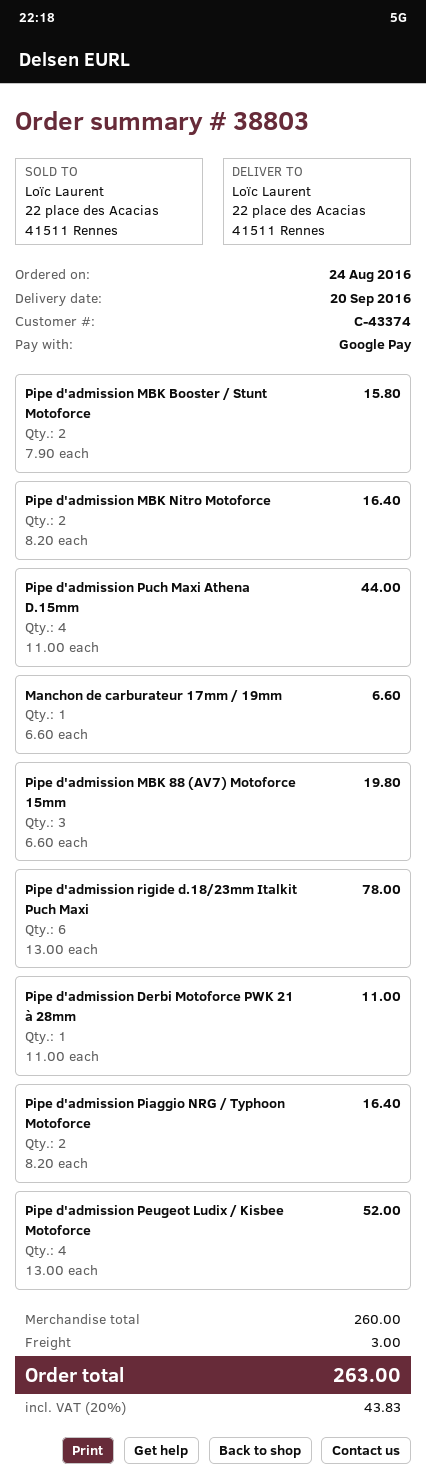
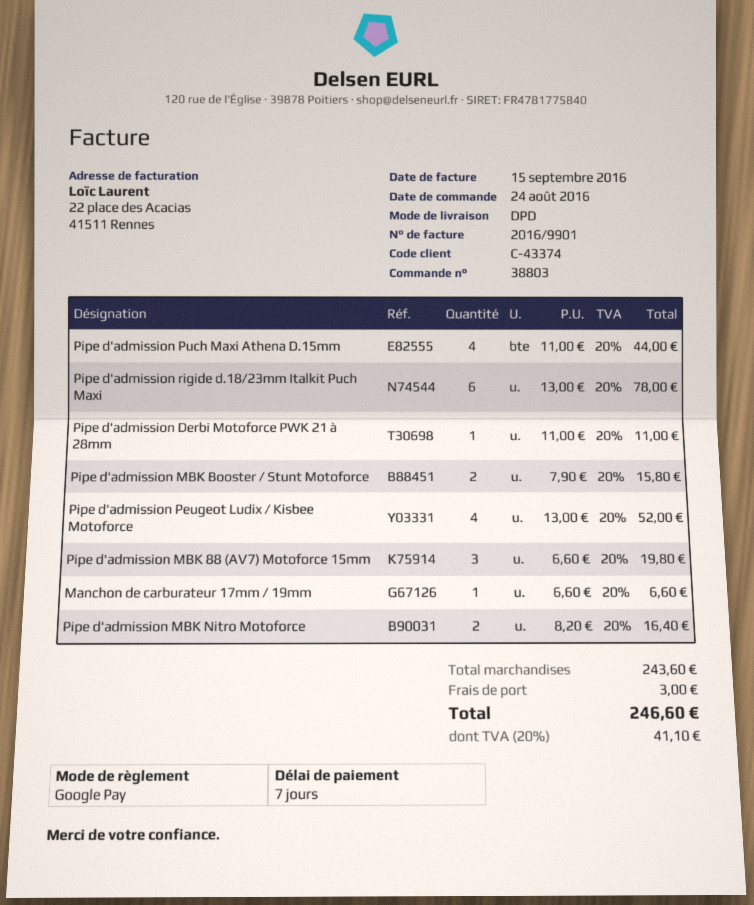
Pipe d'admission Piaggio NRG / Typhoon Motoforce: 2 x 8.20 = 16.40 -> none
subtotal: 260.00 -> 243.60
tax: 20% = 43.83 -> 20% = 41.10
total: 263.00 -> 246.60

